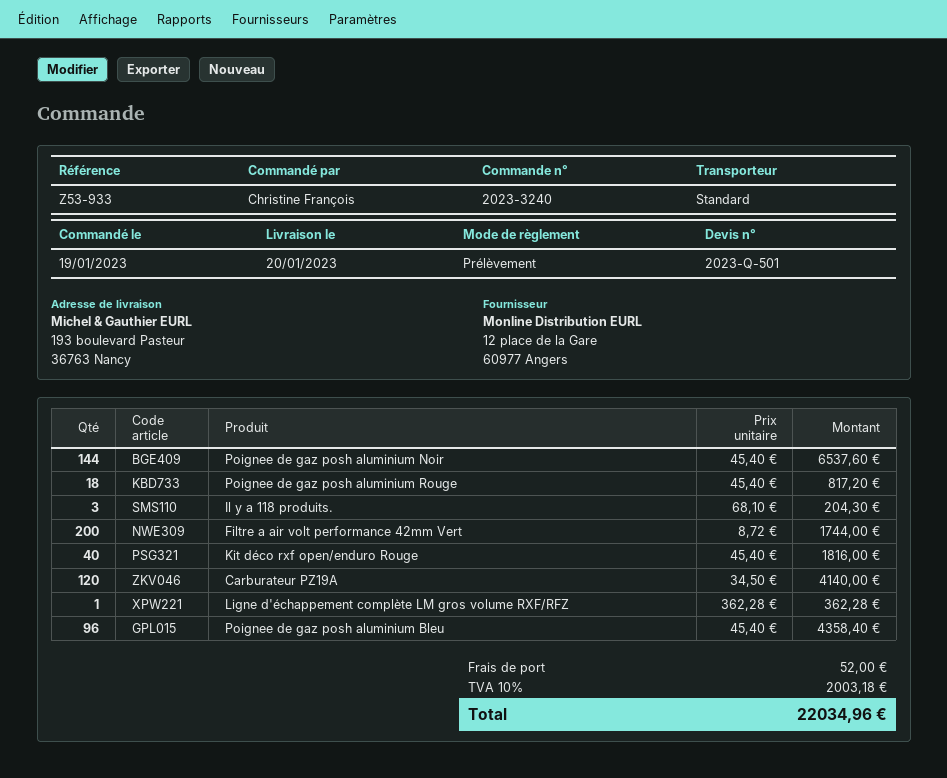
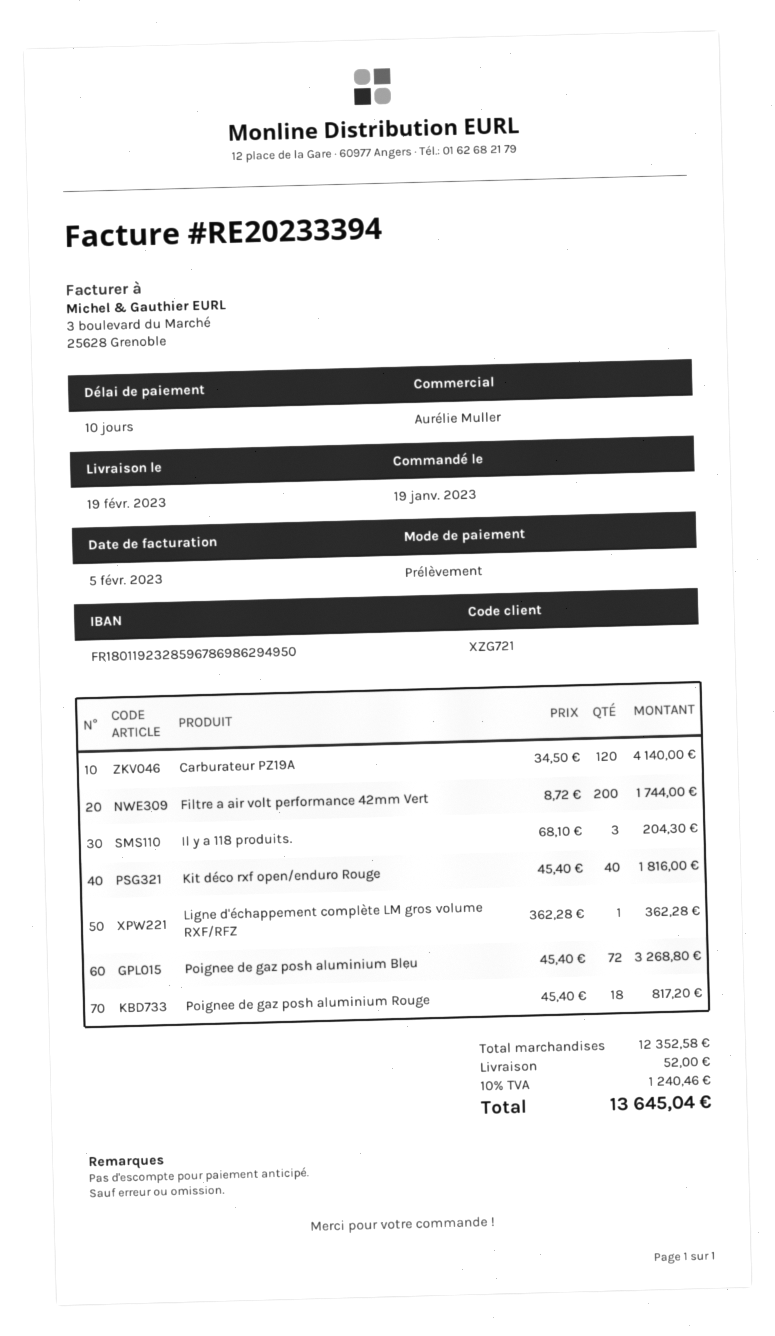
delivery date: 2023-01-20 -> 2023-02-19
Poignee de gaz posh aluminium Noir: 144 x 45.40 = 6537.60 -> none
Poignee de gaz posh aluminium Bleu: 96 x 45.40 = 4358.40 -> 72 x 45.40 = 3268.80
tax: 10% = 2003.18 -> 10% = 1240.46
total: 22034.96 -> 13645.04

